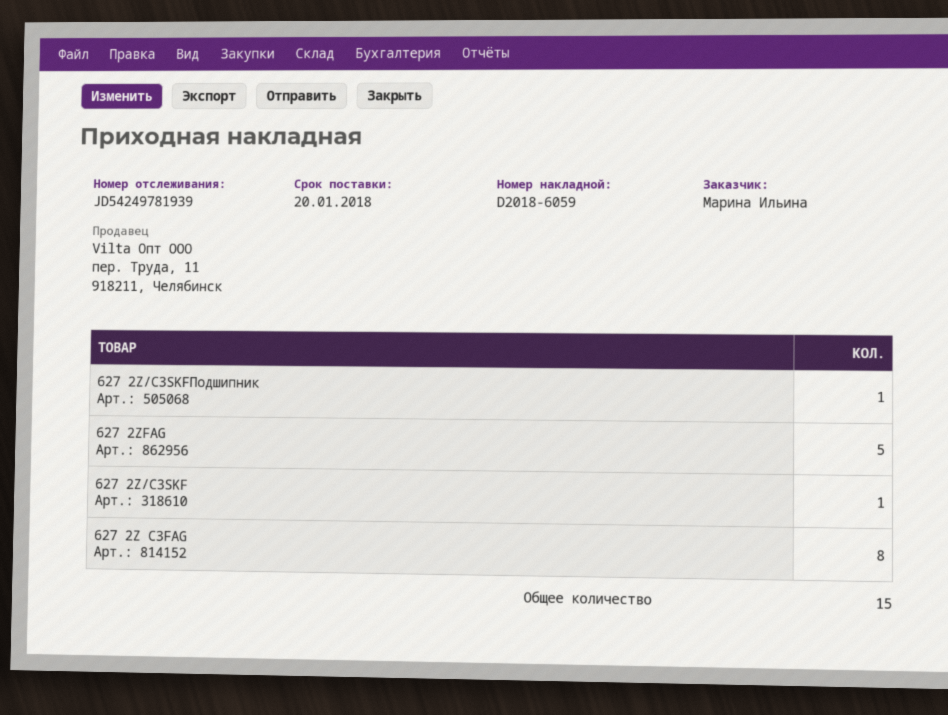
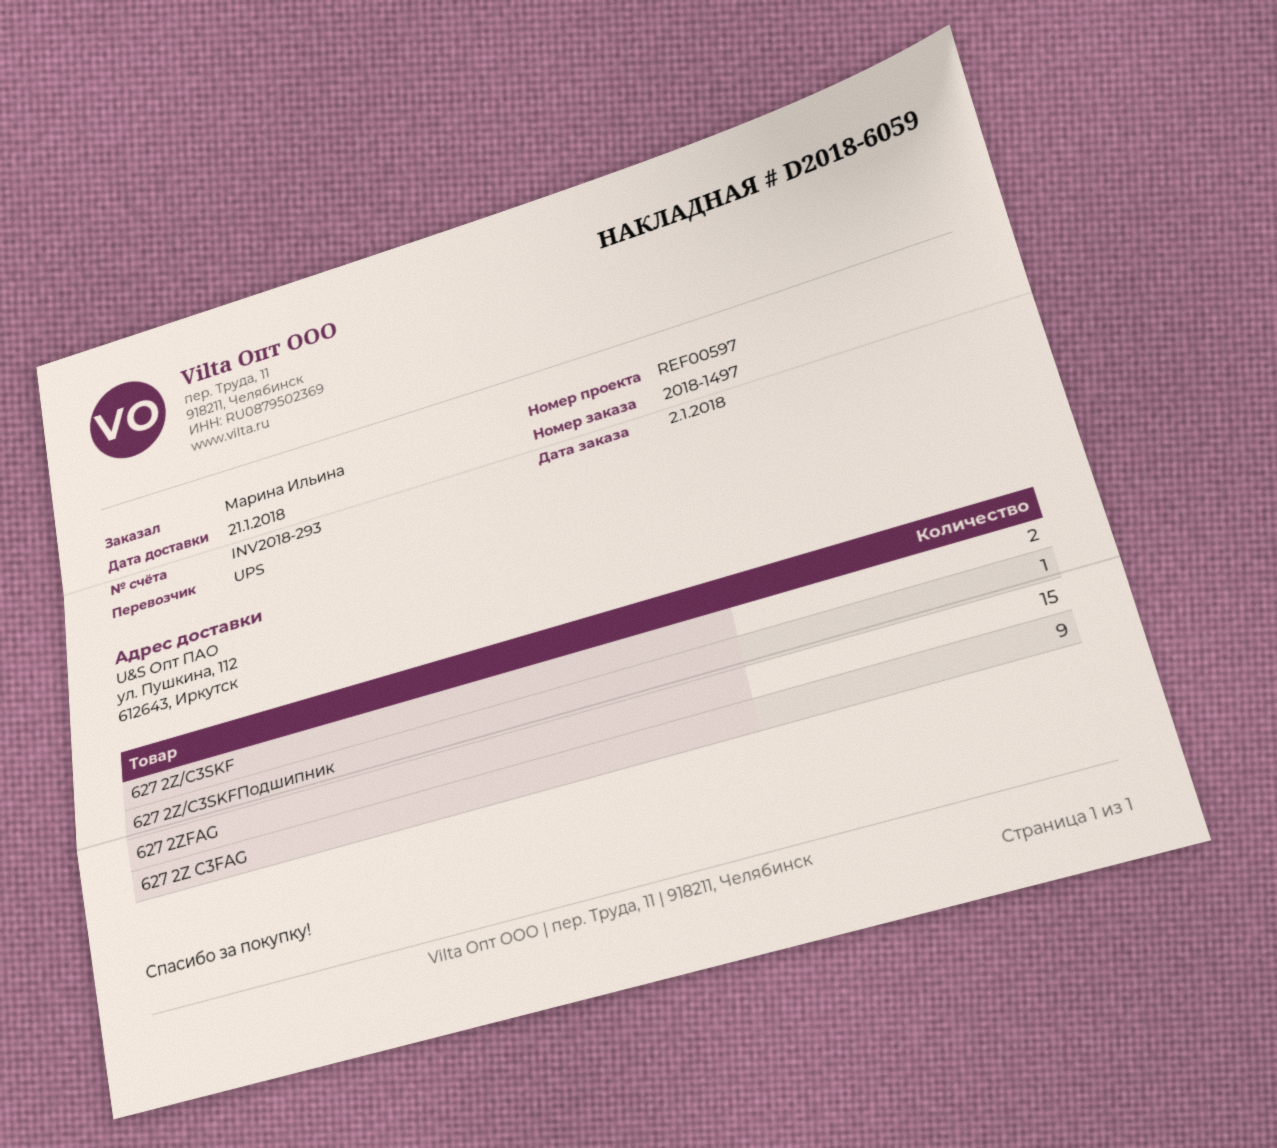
delivery date: 2018-01-20 -> 2018-01-21
627 2ZFAG: 5 -> 15
627 2Z/C3SKF: 1 -> 2
627 2Z C3FAG: 8 -> 9

